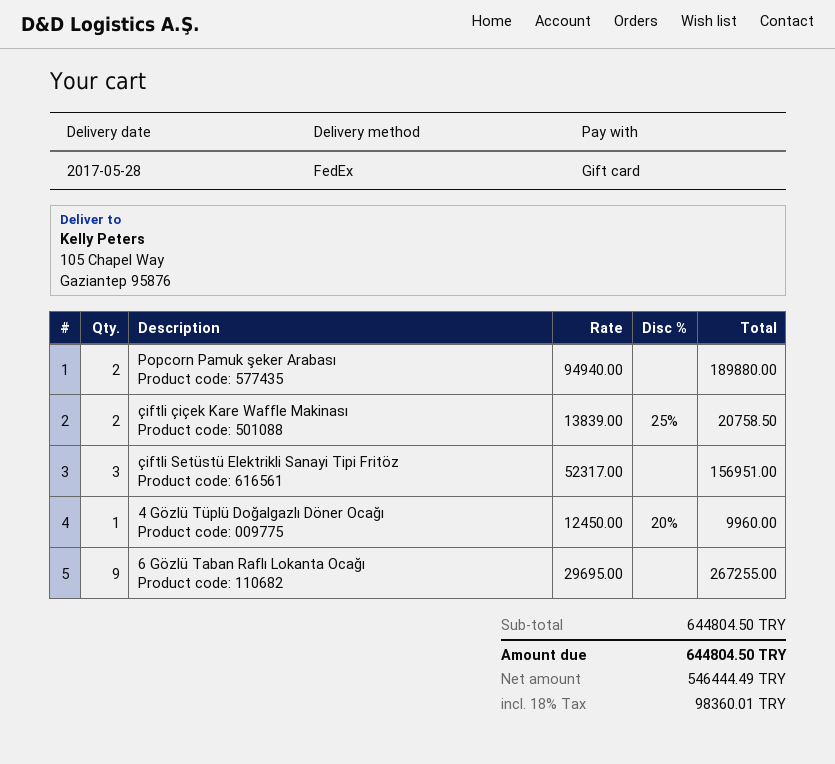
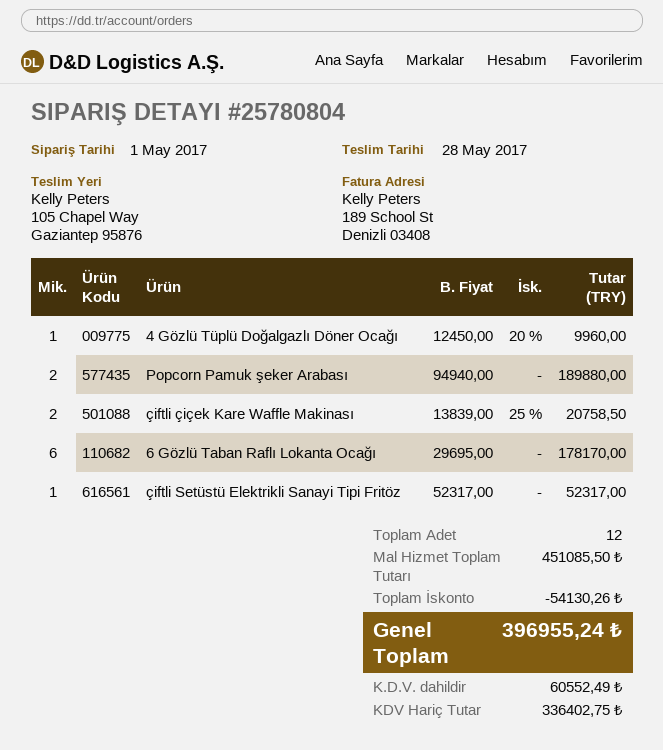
çiftli Setüstü Elektrikli Sanayi Tipi Fritöz: 3 x 52317.00 = 156951.00 -> 1 x 52317.00 = 52317.00
6 Gözlü Taban Raflı Lokanta Ocağı: 9 x 29695.00 = 267255.00 -> 6 x 29695.00 = 178170.00
subtotal: 644804.50 -> 451085.50
discount: none -> 54130.26
net: 546444.49 -> 336402.75
tax: 98360.01 -> 60552.49
total: 644804.50 -> 396955.24

